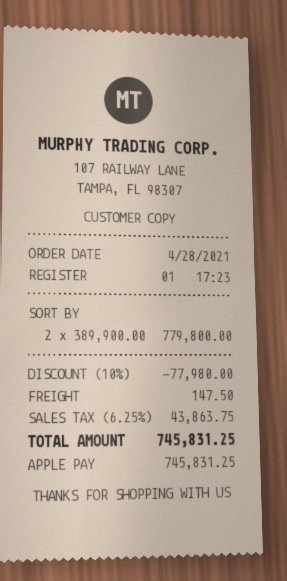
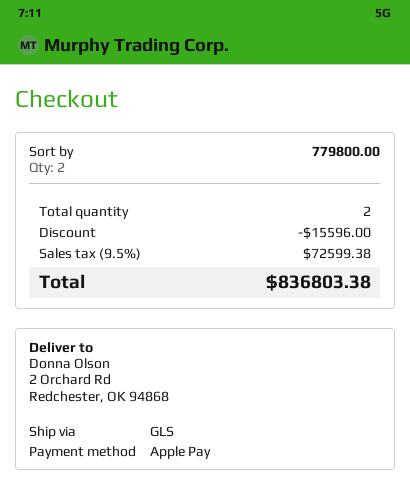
discount: 77980.00 -> 15596.00
shipping: 147.50 -> none
tax: 6.25% = 43863.75 -> 9.5% = 72599.38
total: 745831.25 -> 836803.38

